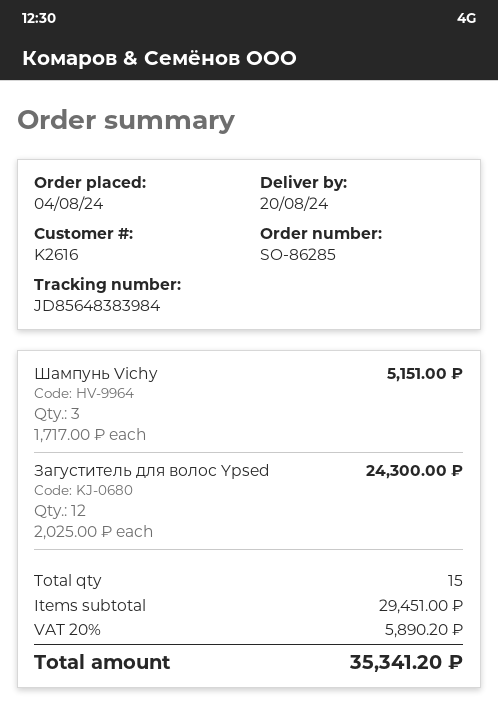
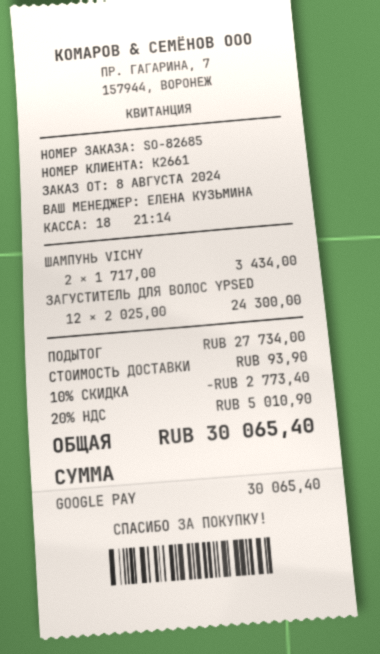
order number: SO-86285 -> SO-82685
order date: 2024-08-04 -> 2024-08-08
customer number: K2616 -> K2661
Шампунь Vichy: 3 x 1717.00 = 5151.00 -> 2 x 1717.00 = 3434.00
subtotal: 29451.00 -> 27734.00
discount: none -> 10% = 2773.40
shipping: none -> 93.90
tax: 20% = 5890.20 -> 20% = 5010.90
total: 35341.20 -> 30065.40

